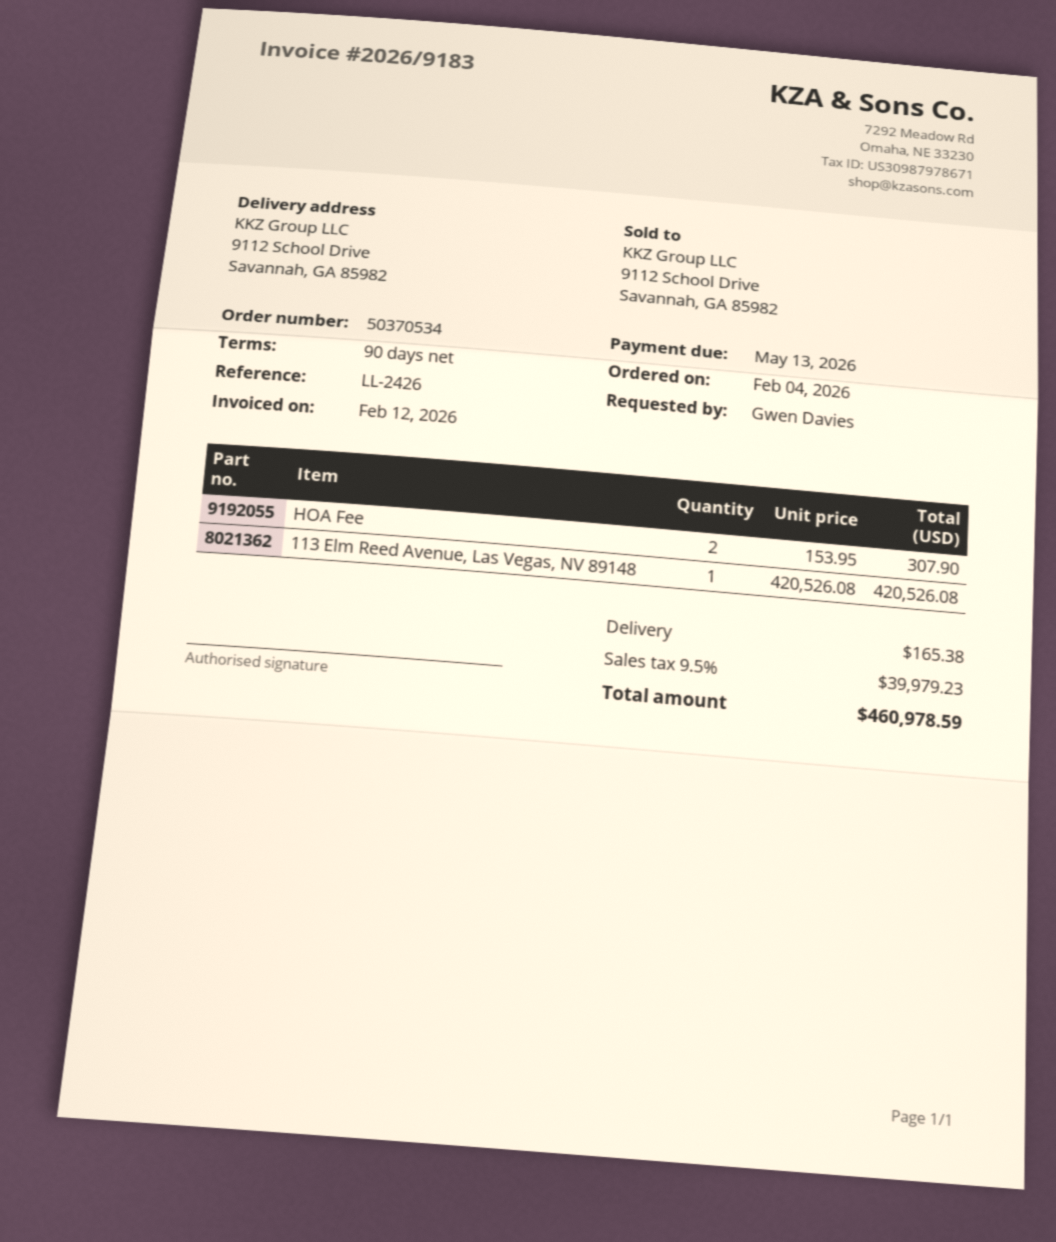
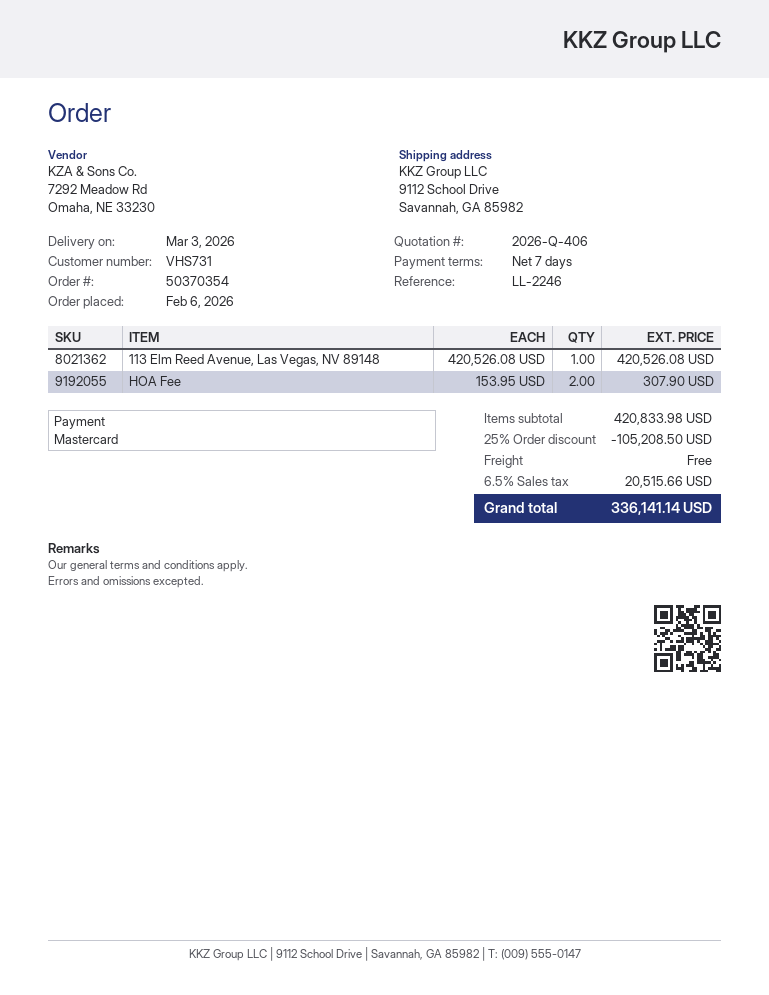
order number: 50370534 -> 50370354
order date: 2026-02-04 -> 2026-02-06
payment terms: 90 days -> 7 days
reference: LL-2426 -> LL-2246
discount: none -> 25% = 105208.50
shipping: 165.38 -> 0.00
tax: 9.5% = 39979.23 -> 6.5% = 20515.66
total: 460978.59 -> 336141.14

